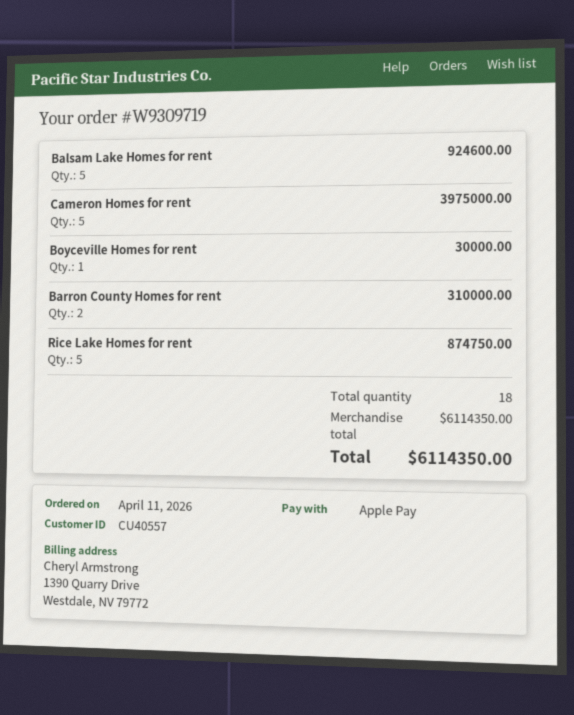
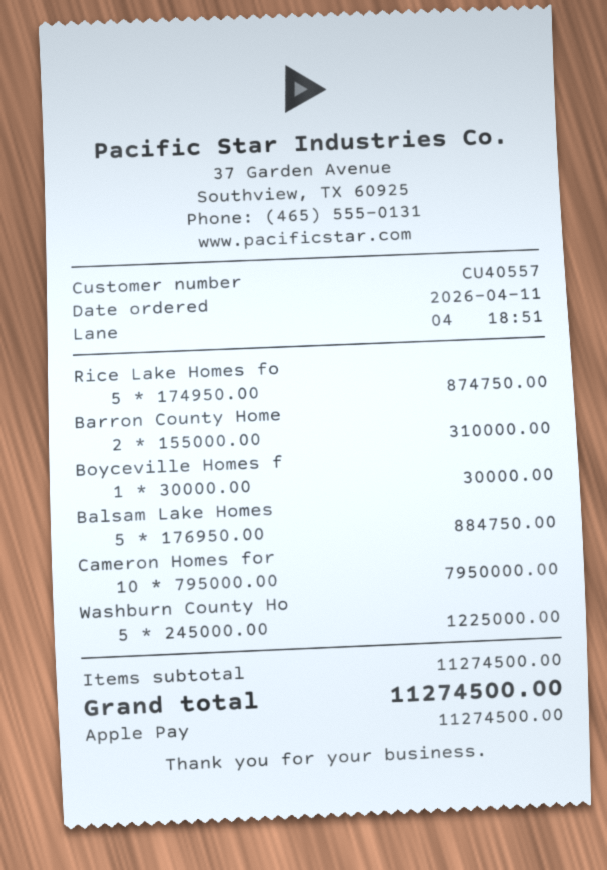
Balsam Lake Homes for rent: 5 for 924600.00 -> 5 for 884750.00
Cameron Homes for rent: 5 for 3975000.00 -> 10 for 7950000.00
Washburn County Ho: none -> 5 for 1225000.00
subtotal: 6114350.00 -> 11274500.00
total: 6114350.00 -> 11274500.00

